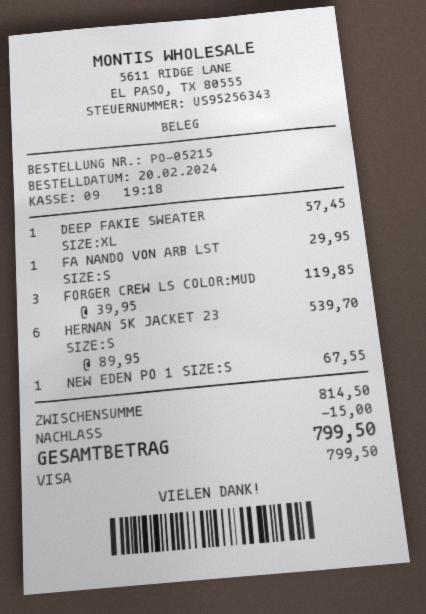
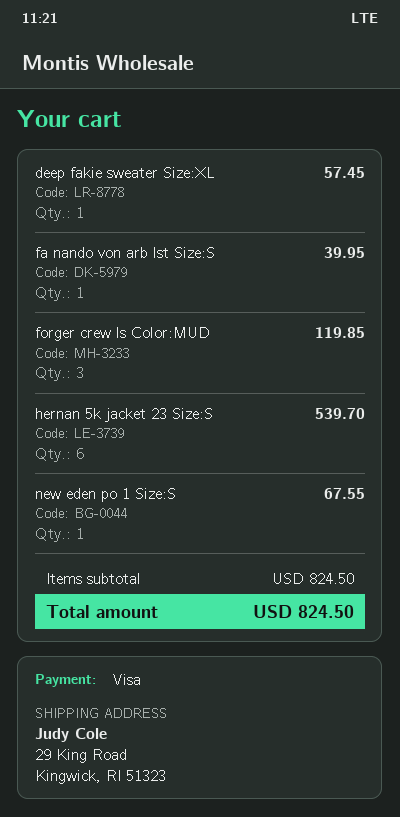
FA NANDO VON ARB LST SIZE:S: 1 for 29.95 -> 1 for 39.95
subtotal: 814.50 -> 824.50
discount: 15.00 -> none
total: 799.50 -> 824.50

